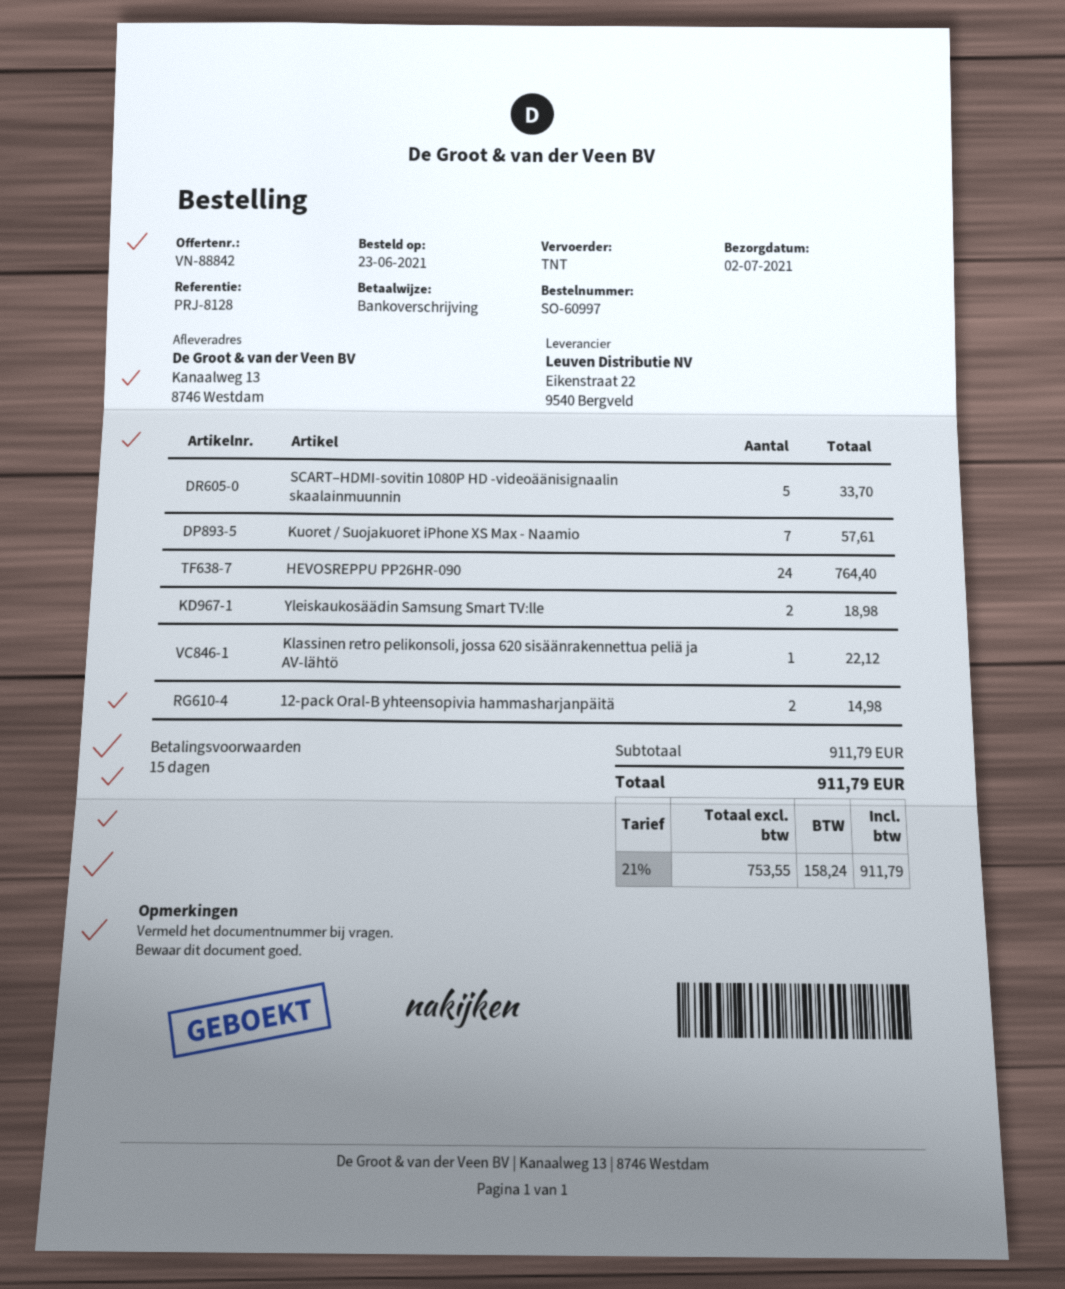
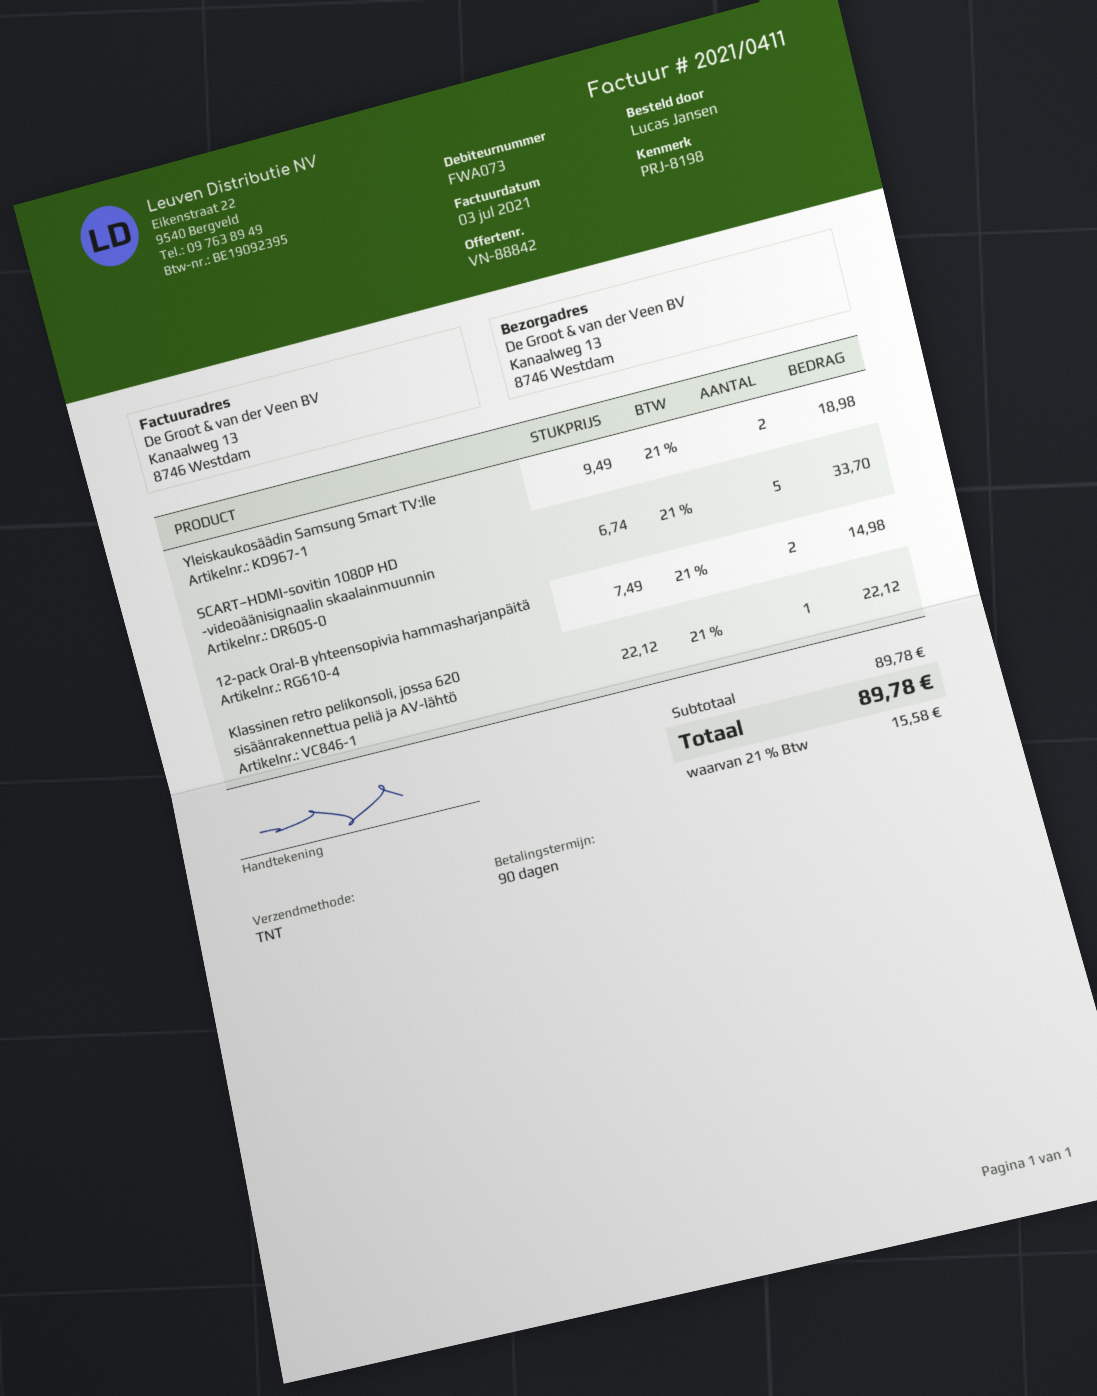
payment terms: 15 days -> 90 days
reference: PRJ-8128 -> PRJ-8198
Kuoret / Suojakuoret iPhone XS Max - Naamio: 7 for 57.61 -> none
HEVOSREPPU PP26HR-090: 24 for 764.40 -> none
subtotal: 911.79 -> 89.78
tax: 21% = 158.24 -> 21% = 15.58
total: 911.79 -> 89.78

